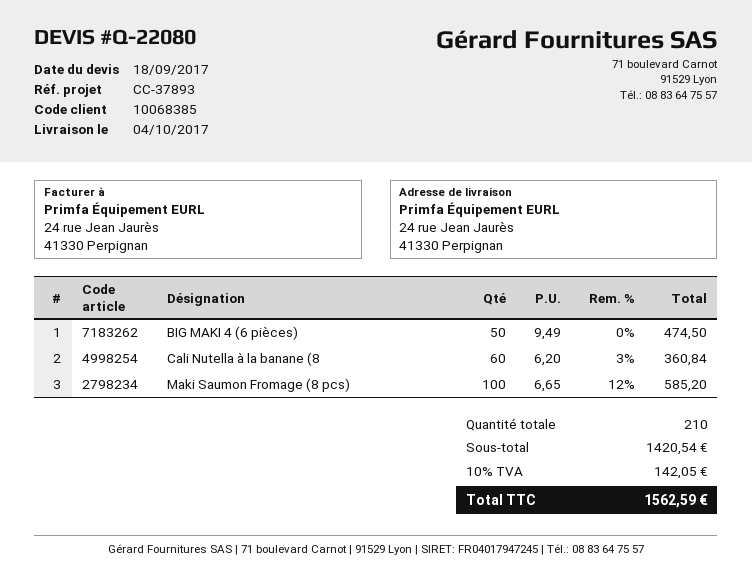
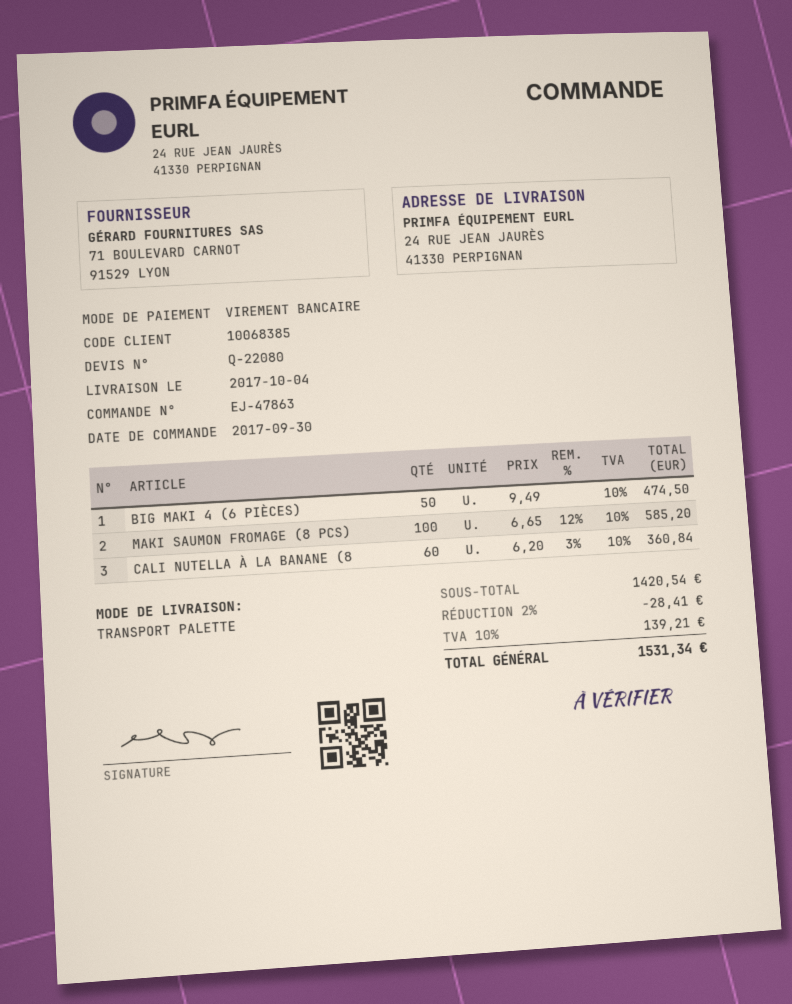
discount: none -> 2% = 28.41
tax: 10% = 142.05 -> 10% = 139.21
total: 1562.59 -> 1531.34

